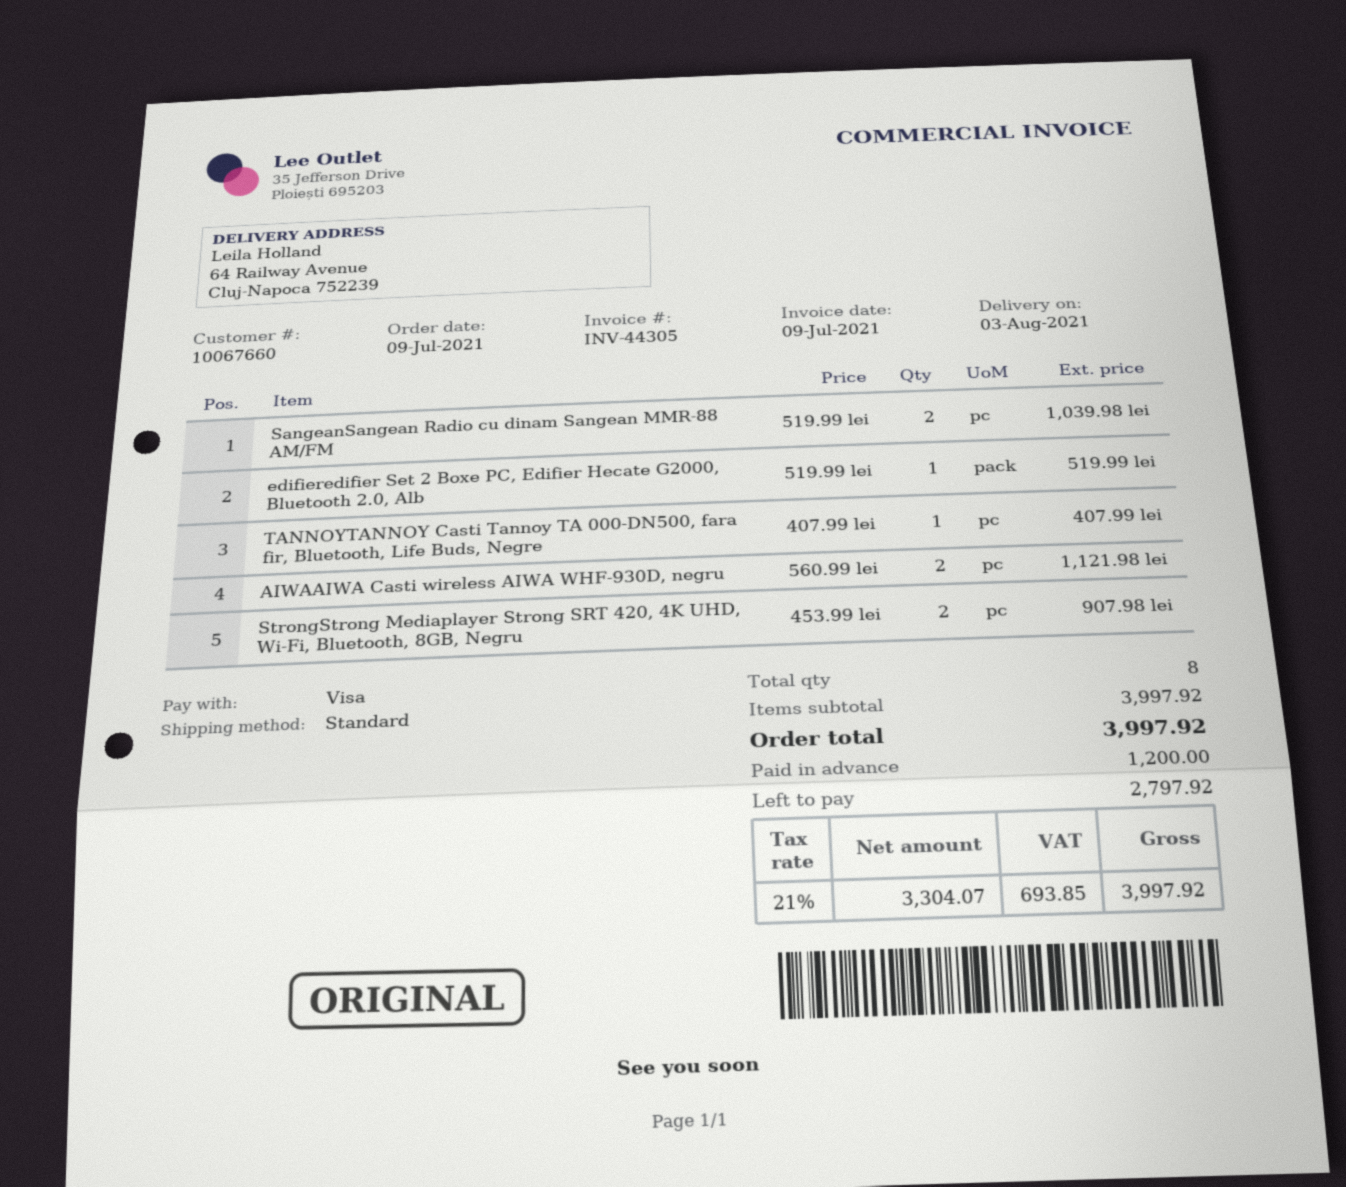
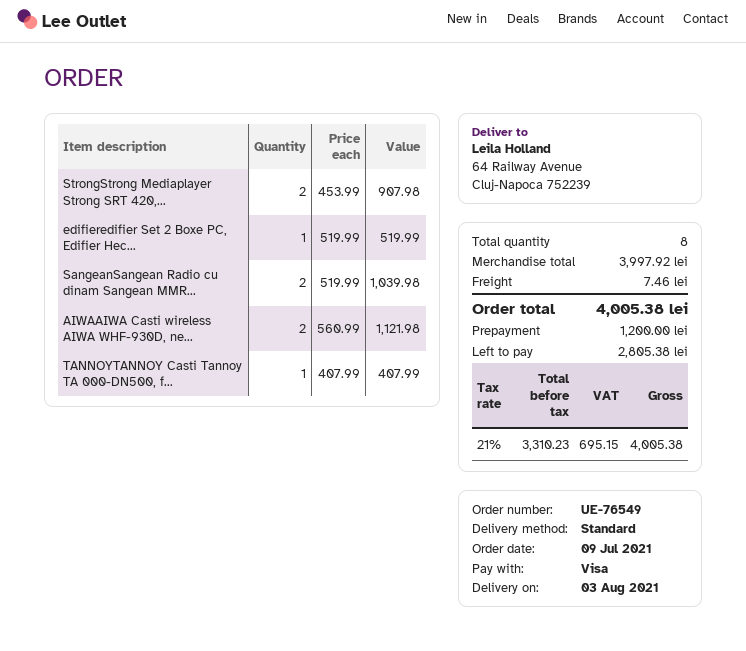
shipping: none -> 7.46
net: 3304.07 -> 3310.23
tax: 21% = 693.85 -> 21% = 695.15
total: 3997.92 -> 4005.38
balance: 2797.92 -> 2805.38

